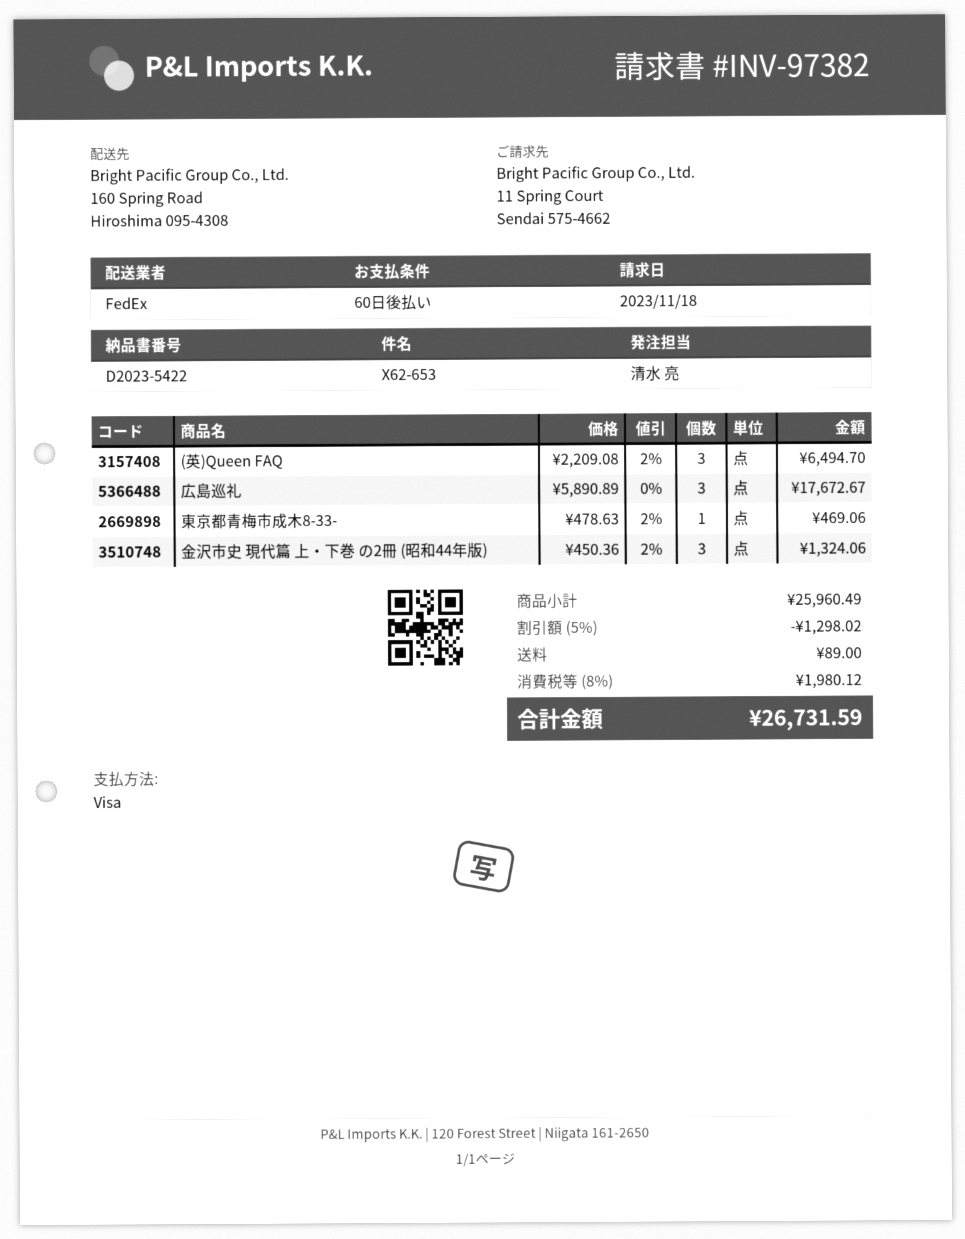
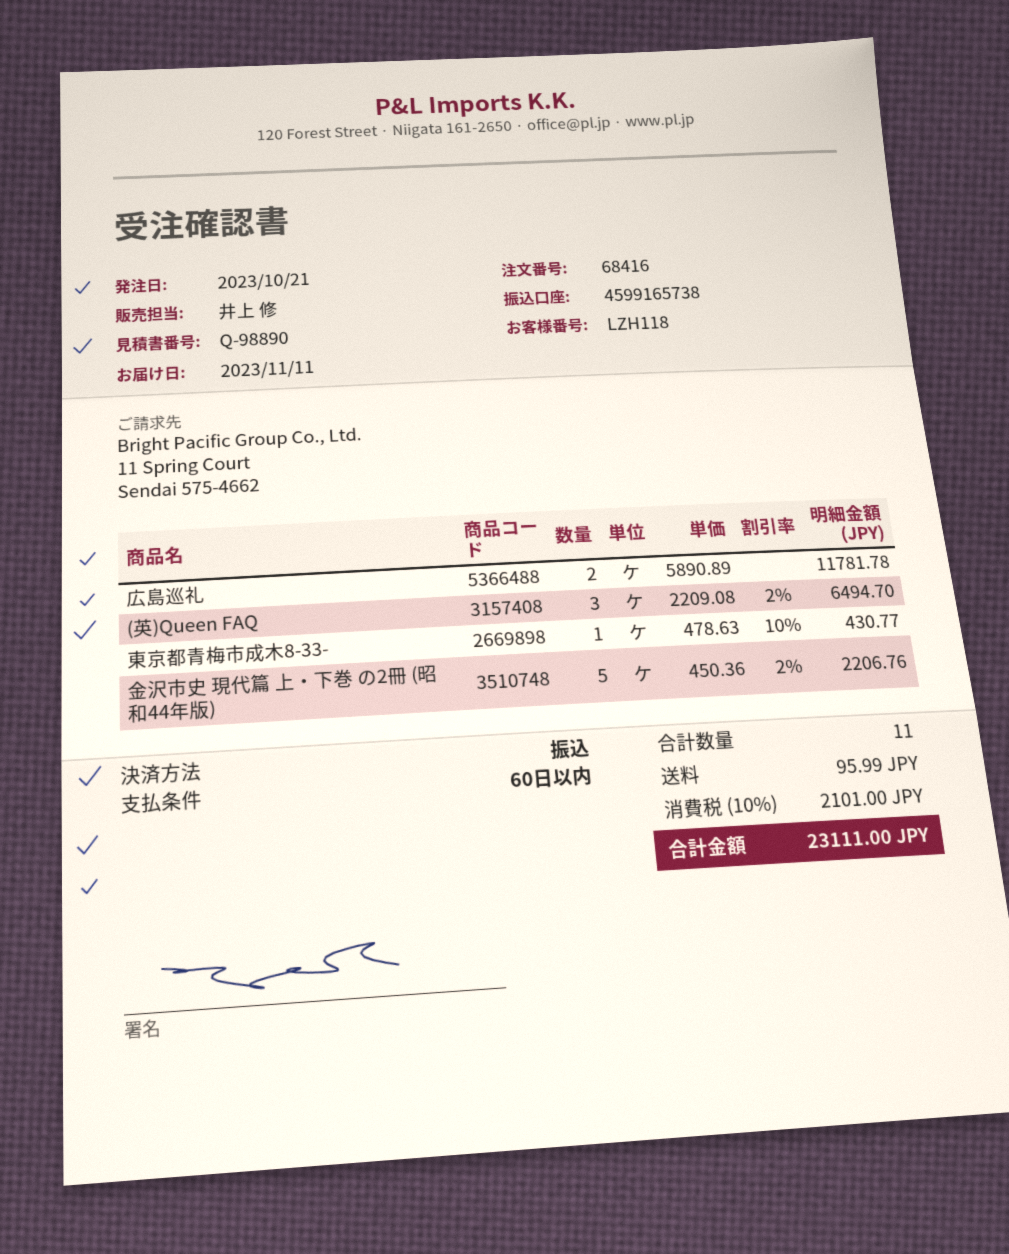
payment method: Visa -> bank transfer
広島巡礼: 3 x 5890.89 = 17672.67 -> 2 x 5890.89 = 11781.78
東京都青梅市成木8-33-: 1 x 478.63 - 2% = 469.06 -> 1 x 478.63 - 10% = 430.77
金沢市史 現代篇 上・下巻 の2冊 (昭和44年版): 3 x 450.36 - 2% = 1324.06 -> 5 x 450.36 - 2% = 2206.76
discount: 5% = 1298.02 -> none
shipping: 89.00 -> 95.99
tax: 8% = 1980.12 -> 10% = 2101.00
total: 26731.59 -> 23111.00

